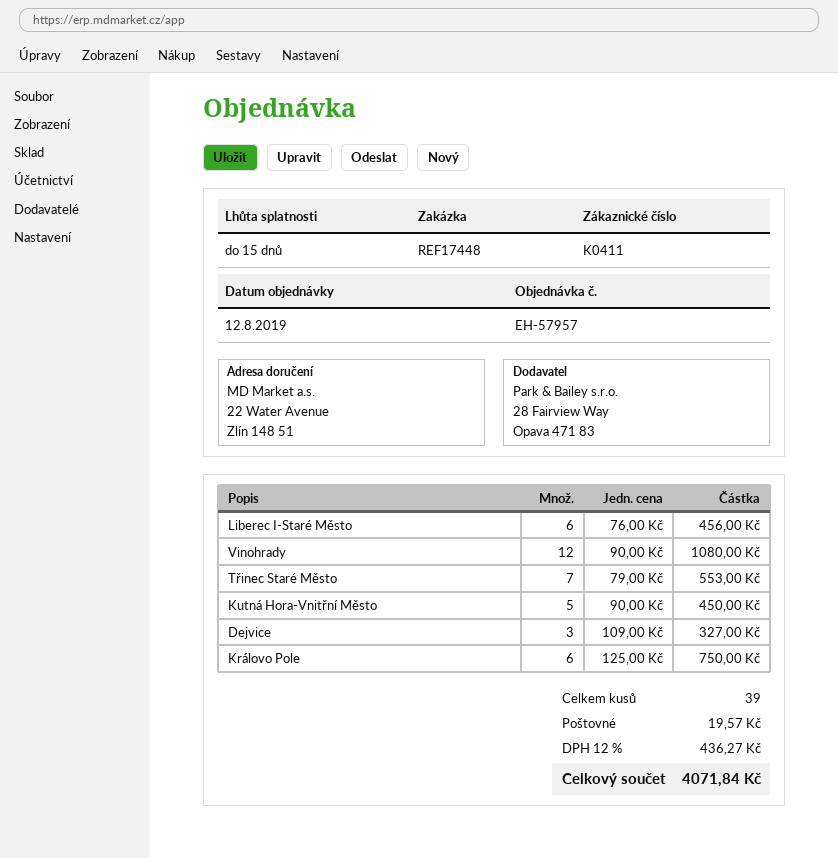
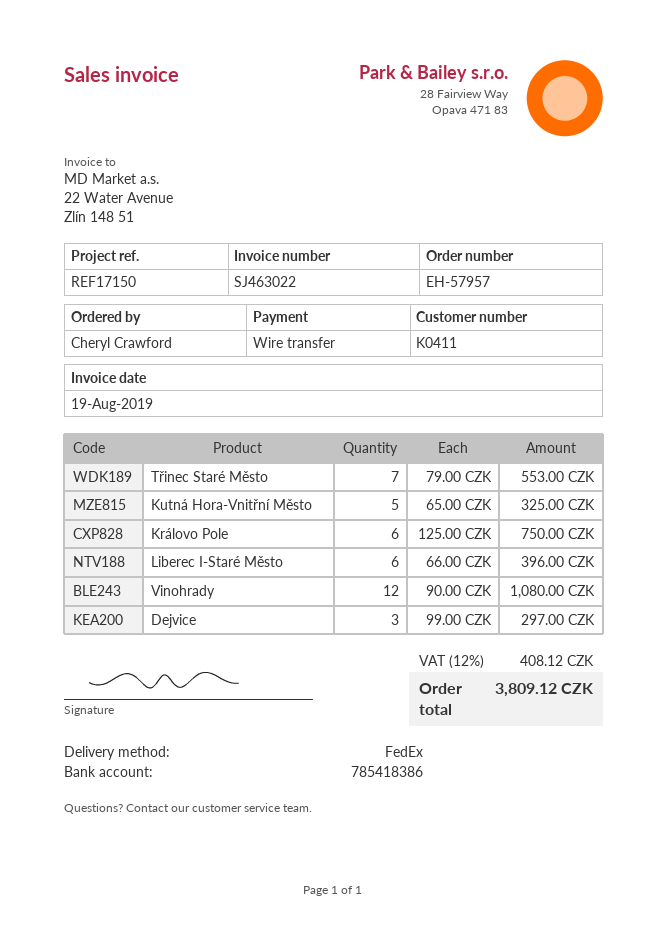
reference: REF17448 -> REF17150
Liberec I-Staré Město: 6 x 76.00 = 456.00 -> 6 x 66.00 = 396.00
Kutná Hora-Vnitřní Město: 5 x 90.00 = 450.00 -> 5 x 65.00 = 325.00
Dejvice: 3 x 109.00 = 327.00 -> 3 x 99.00 = 297.00
shipping: 19.57 -> none
tax: 12% = 436.27 -> 12% = 408.12
total: 4071.84 -> 3809.12

